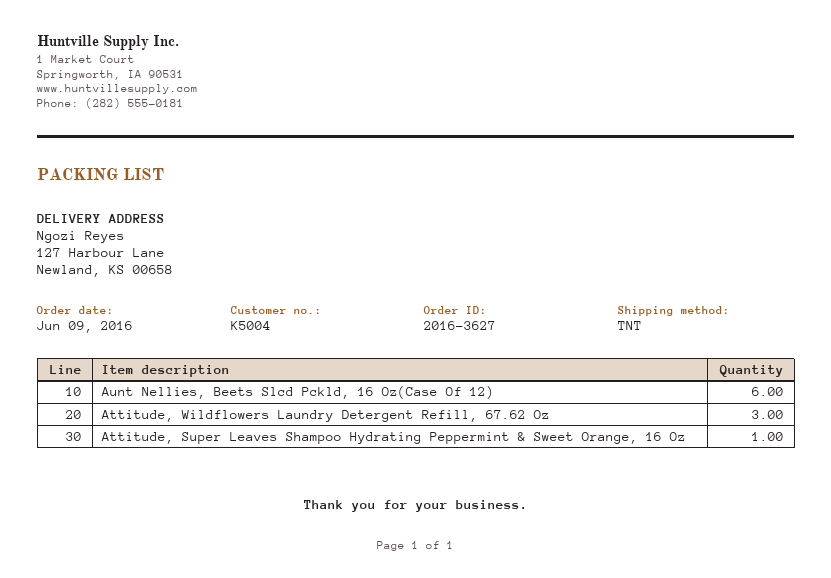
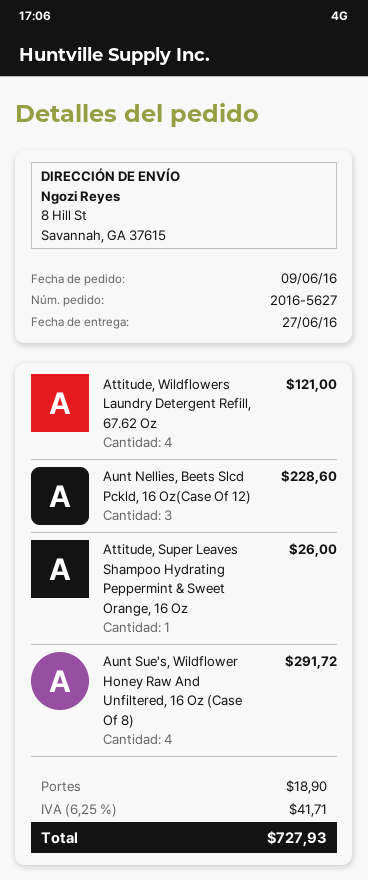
order number: 2016-3627 -> 2016-5627
ship to: 127 Harbour Lane, Newland, KS 00658 -> 8 Hill St, Savannah, GA 37615
Aunt Nellies, Beets Slcd Pckld, 16 Oz(Case Of 12): 6 -> 3
Attitude, Wildflowers Laundry Detergent Refill, 67.62 Oz: 3 -> 4
Aunt Sue's, Wildflower Honey Raw And Unfiltered, 16 Oz (Case Of 8): none -> 4

